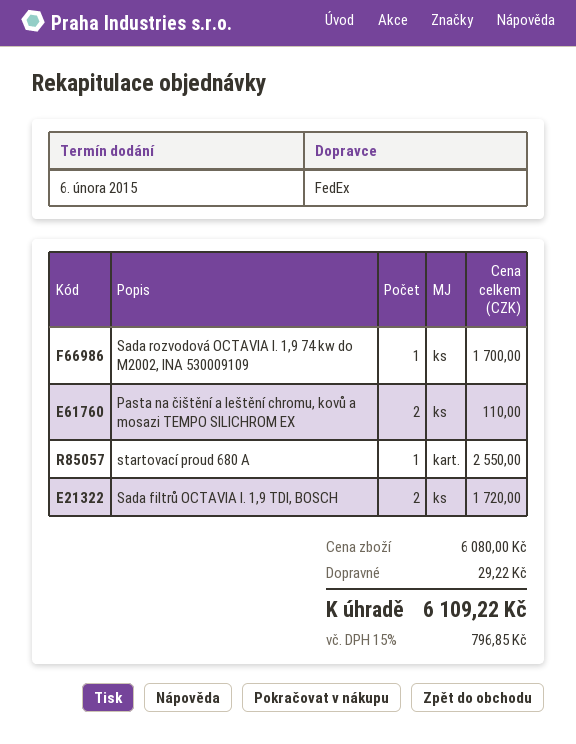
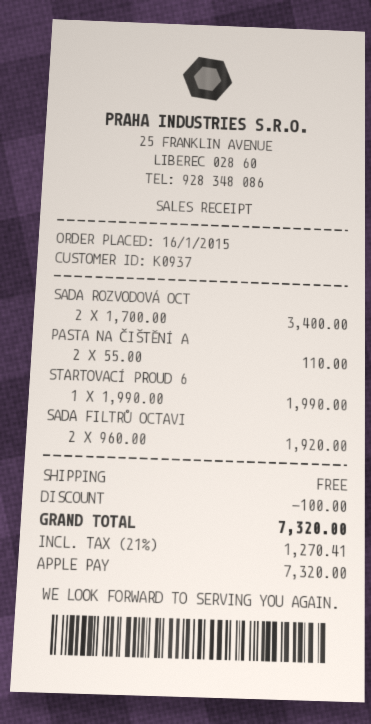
Sada rozvodová OCTAVIA I. 1,9 74 kw do M2002, INA 530009109: 1 for 1700.00 -> 2 for 3400.00
startovací proud 680 A: 1 for 2550.00 -> 1 for 1990.00
Sada filtrů OCTAVIA I. 1,9 TDI, BOSCH: 2 for 1720.00 -> 2 for 1920.00
discount: none -> 100.00
shipping: 29.22 -> 0.00
tax: 15% = 796.85 -> 21% = 1270.41
total: 6109.22 -> 7320.00

